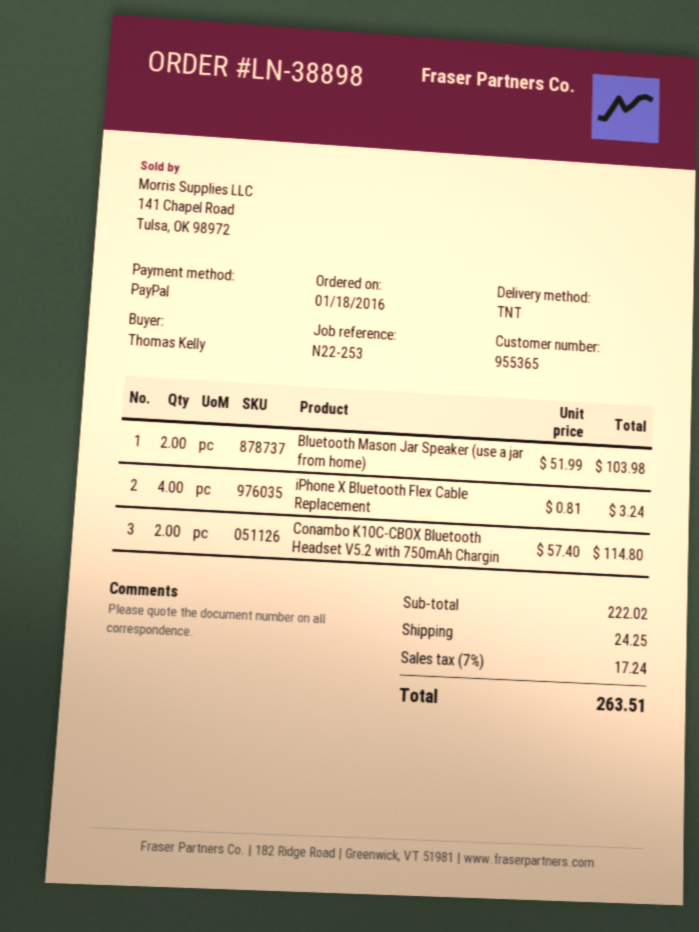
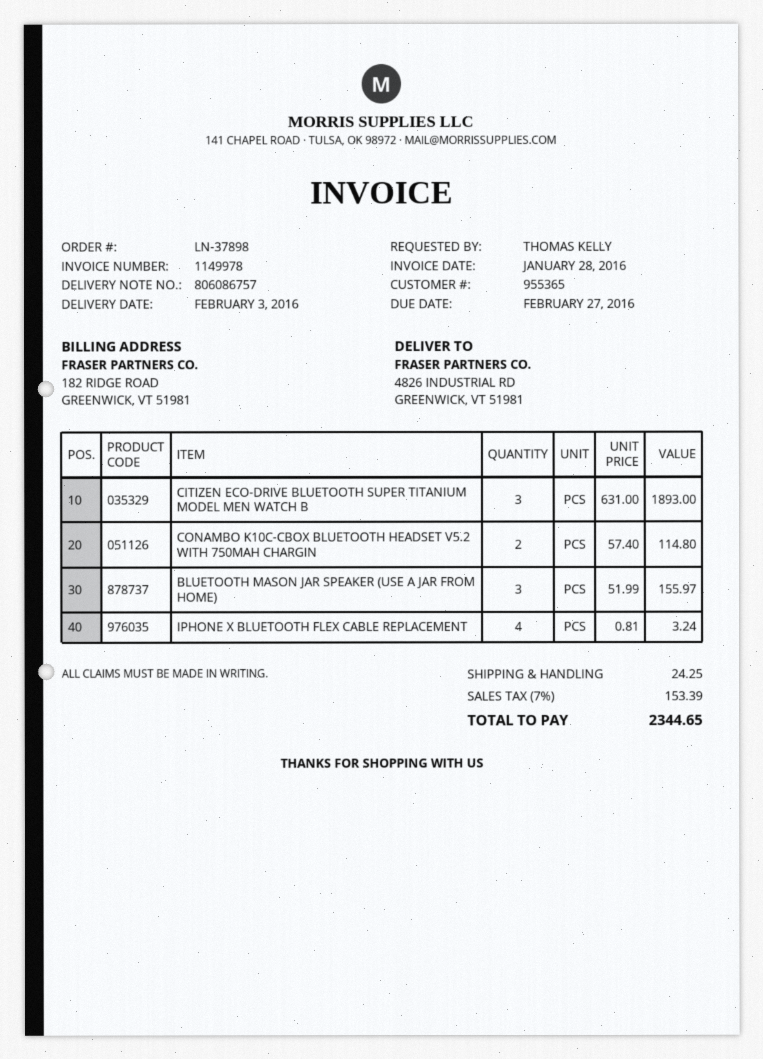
order number: LN-38898 -> LN-37898
Bluetooth Mason Jar Speaker (use a jar from home): 2 x 51.99 = 103.98 -> 3 x 51.99 = 155.97
CITIZEN ECO-DRIVE BLUETOOTH SUPER TITANIUM MODEL MEN WATCH B: none -> 3 x 631.00 = 1893.00
tax: 7% = 17.24 -> 7% = 153.39
total: 263.51 -> 2344.65

